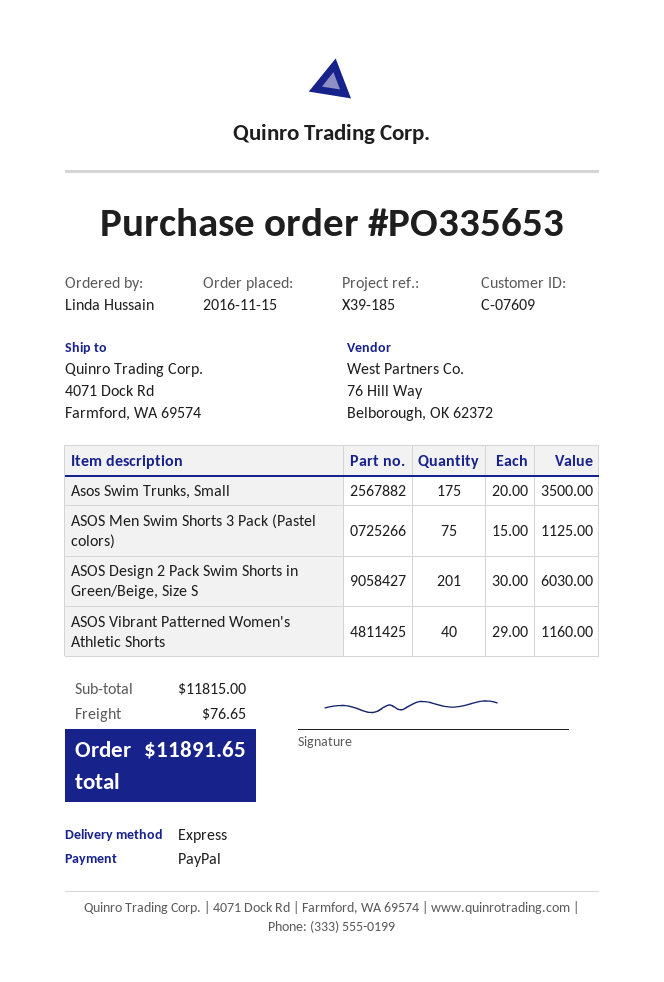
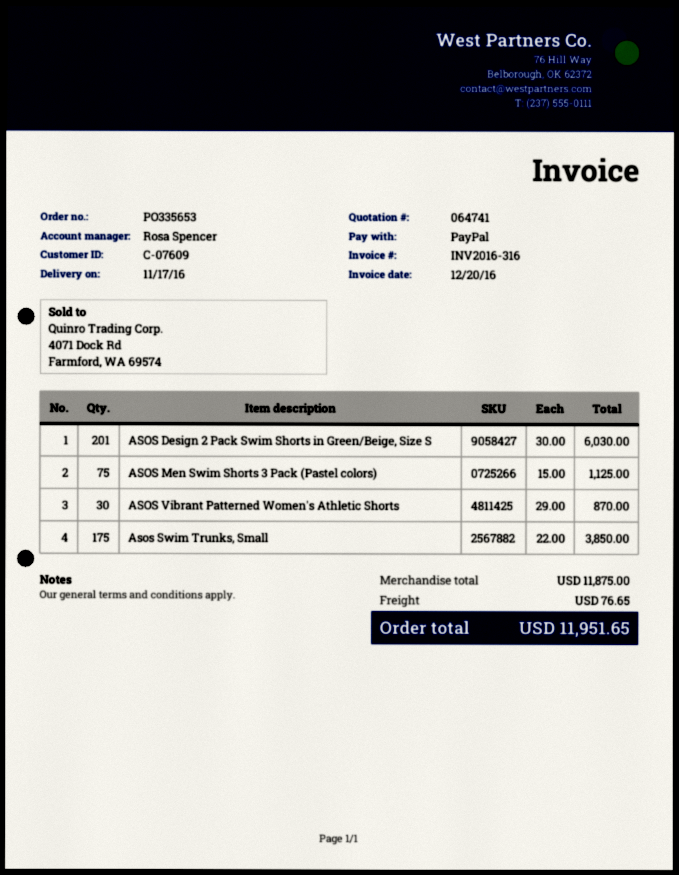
Asos Swim Trunks, Small: 175 x 20.00 = 3500.00 -> 175 x 22.00 = 3850.00
ASOS Vibrant Patterned Women's Athletic Shorts: 40 x 29.00 = 1160.00 -> 30 x 29.00 = 870.00
subtotal: 11815.00 -> 11875.00
total: 11891.65 -> 11951.65

